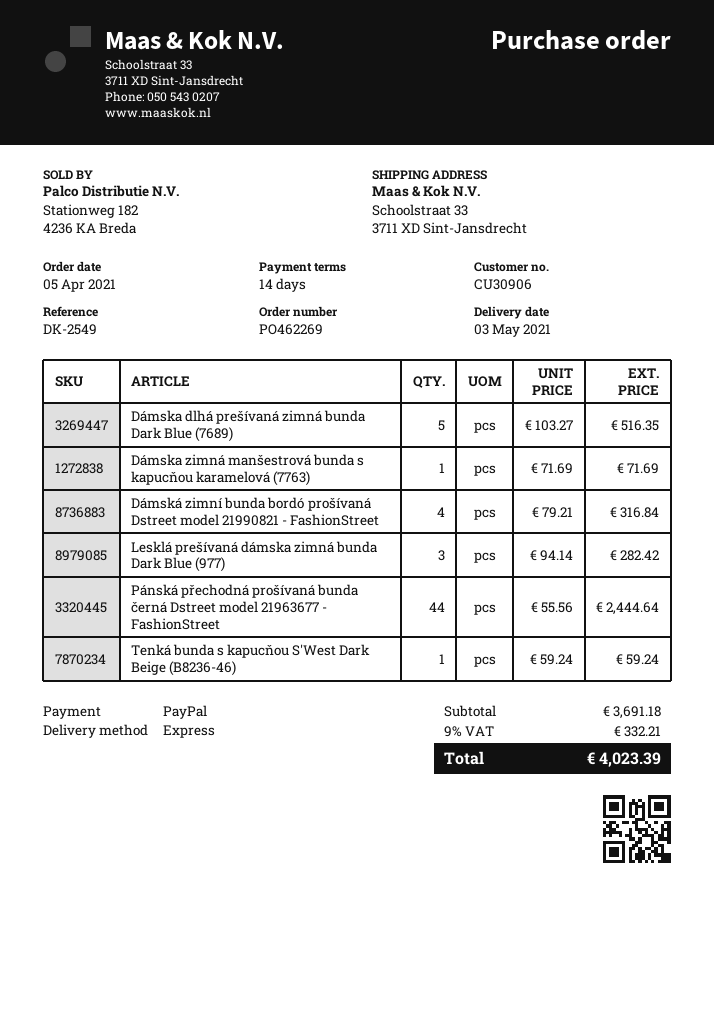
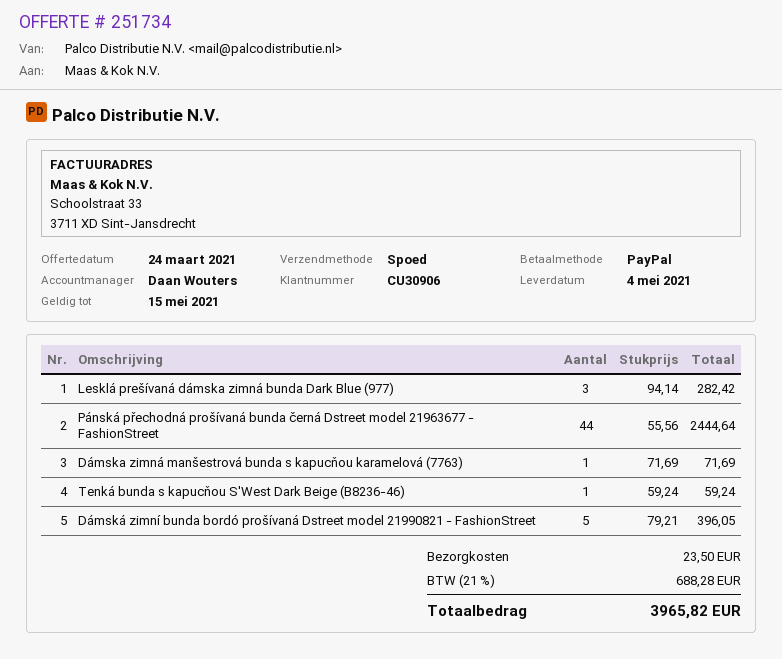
delivery date: 2021-05-03 -> 2021-05-04
Dámska dlhá prešívaná zimná bunda Dark Blue (7689): 5 x 103.27 = 516.35 -> none
Dámská zimní bunda bordó prošívaná Dstreet model 21990821 - FashionStreet: 4 x 79.21 = 316.84 -> 5 x 79.21 = 396.05
shipping: none -> 23.50
tax: 9% = 332.21 -> 21% = 688.28
total: 4023.39 -> 3965.82

